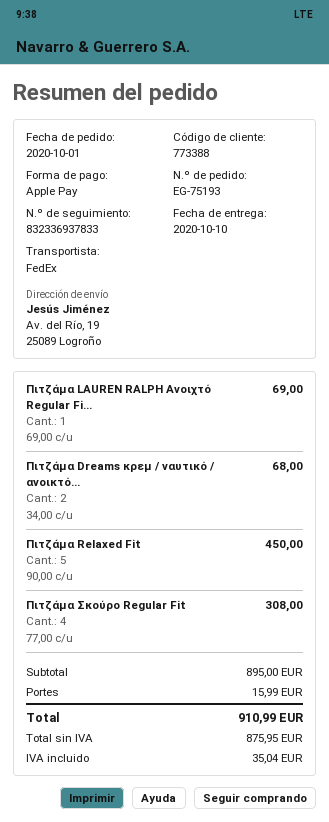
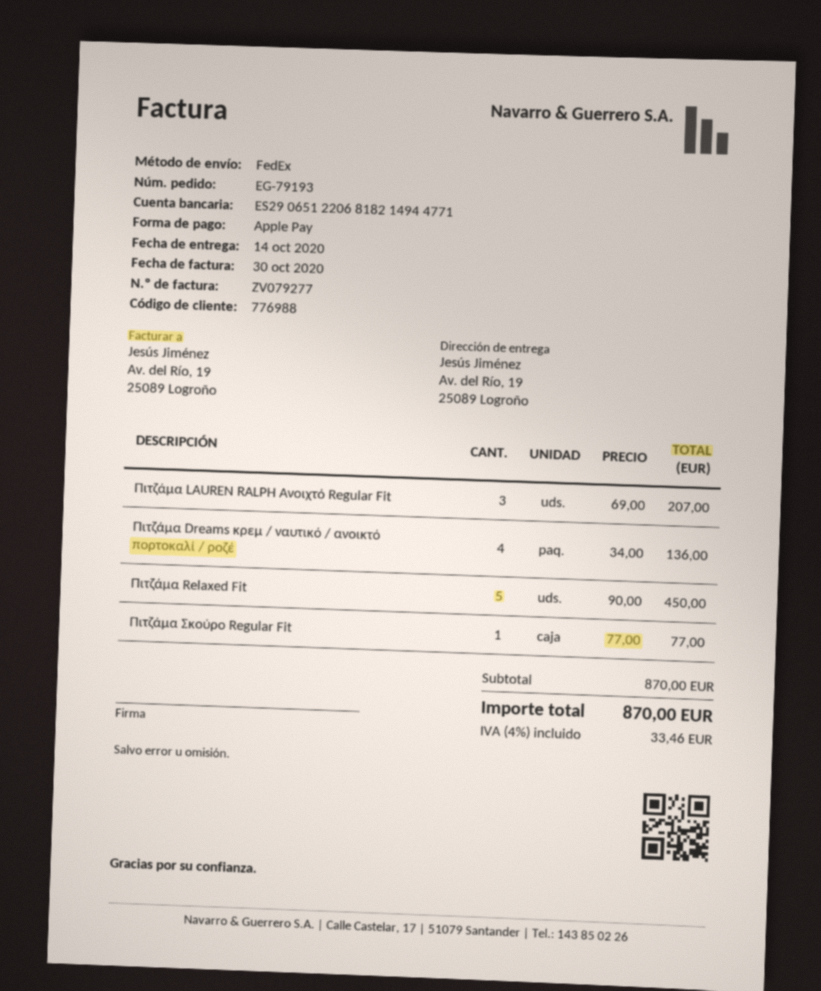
order number: EG-75193 -> EG-79193
delivery date: 2020-10-10 -> 2020-10-14
customer number: 773388 -> 776988
Πιτζάμα LAUREN RALPH Ανοιχτό Regular Fi...: 1 x 69.00 = 69.00 -> 3 x 69.00 = 207.00
Πιτζάμα Dreams κρεμ / ναυτικό / ανοικτό...: 2 x 34.00 = 68.00 -> 4 x 34.00 = 136.00
Πιτζάμα Σκούρο Regular Fit: 4 x 77.00 = 308.00 -> 1 x 77.00 = 77.00
subtotal: 895.00 -> 870.00
shipping: 15.99 -> none
tax: 35.04 -> 33.46
total: 910.99 -> 870.00

